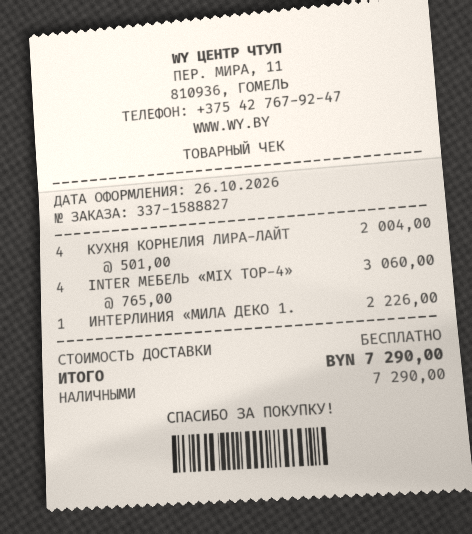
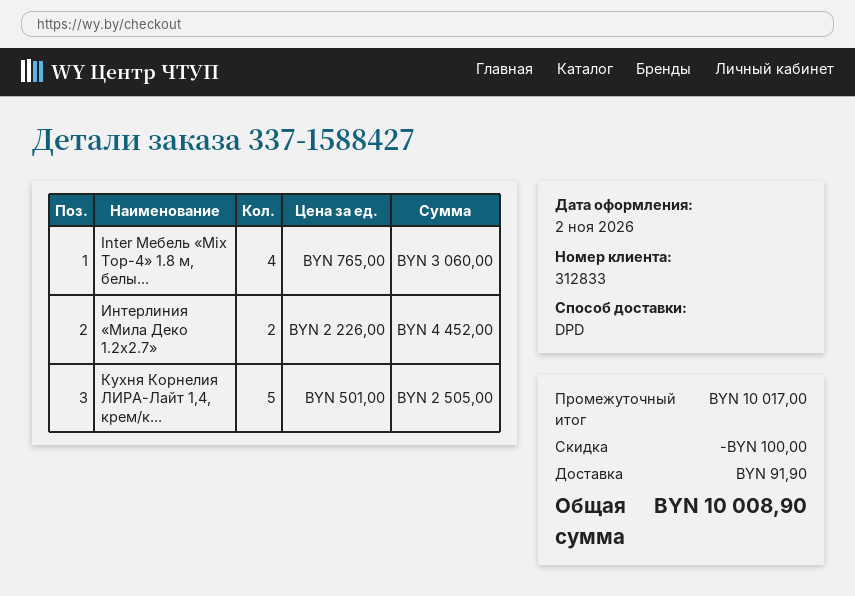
order number: 337-1588827 -> 337-1588427
order date: 2026-10-26 -> 2026-11-02
КУХНЯ КОРНЕЛИЯ ЛИРА-ЛАЙТ: 4 x 501.00 = 2004.00 -> 5 x 501.00 = 2505.00
ИНТЕРЛИНИЯ «МИЛА ДЕКО 1.: 1 x 2226.00 = 2226.00 -> 2 x 2226.00 = 4452.00
discount: none -> 100.00
shipping: 0.00 -> 91.90
total: 7290.00 -> 10008.90

